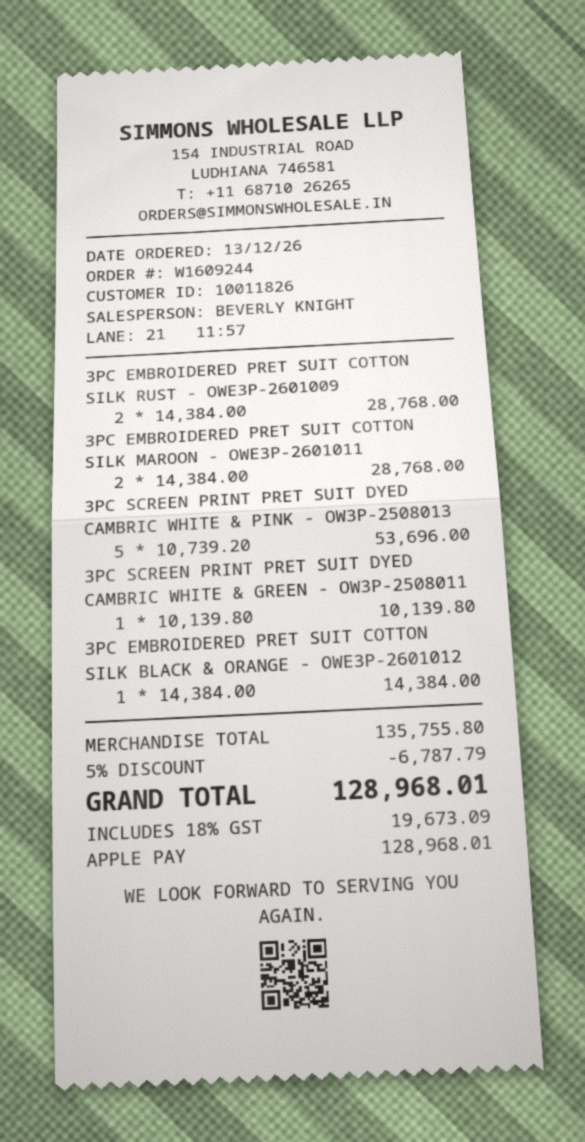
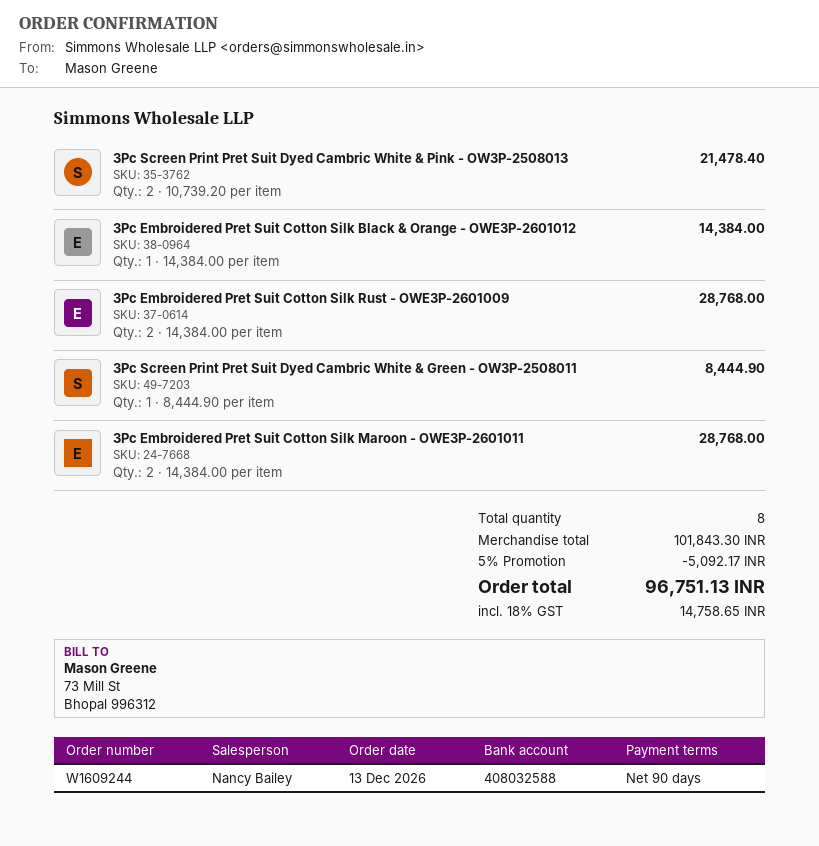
sales rep: BEVERLY KNIGHT -> Nancy Bailey
3PC SCREEN PRINT PRET SUIT DYED CAMBRIC WHITE & PINK - OW3P-2508013: 5 x 10739.20 = 53696.00 -> 2 x 10739.20 = 21478.40
3PC SCREEN PRINT PRET SUIT DYED CAMBRIC WHITE & GREEN - OW3P-2508011: 1 x 10139.80 = 10139.80 -> 1 x 8444.90 = 8444.90
subtotal: 135755.80 -> 101843.30
discount: 5% = 6787.79 -> 5% = 5092.17
tax: 18% = 19673.09 -> 18% = 14758.65
total: 128968.01 -> 96751.13

